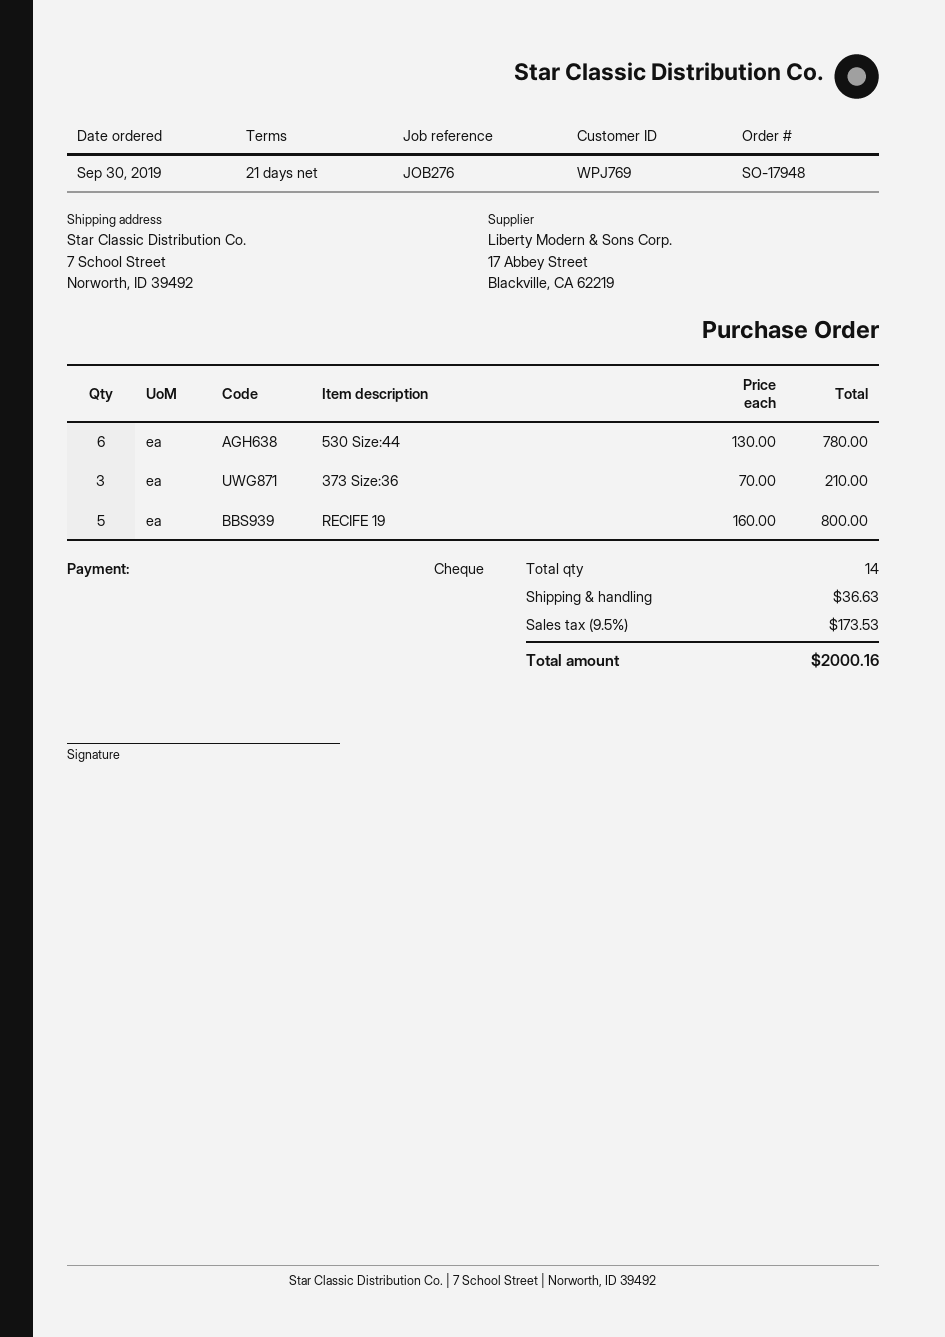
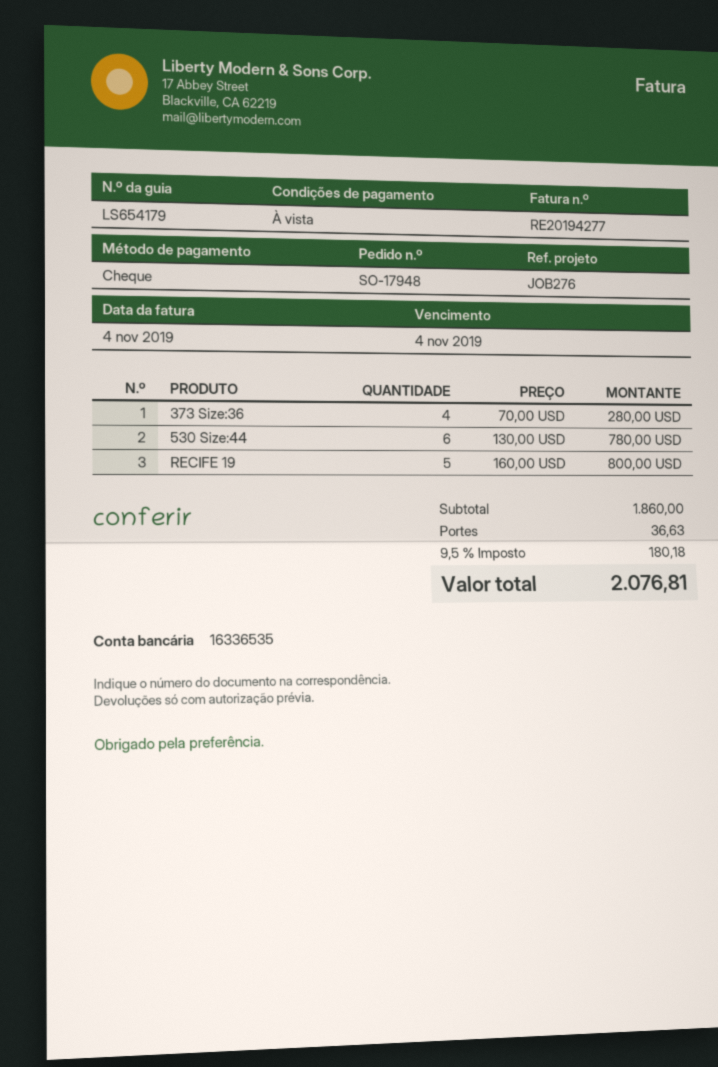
payment terms: 21 days -> on receipt
373 Size:36: 3 x 70.00 = 210.00 -> 4 x 70.00 = 280.00
tax: 9.5% = 173.53 -> 9.5% = 180.18
total: 2000.16 -> 2076.81

